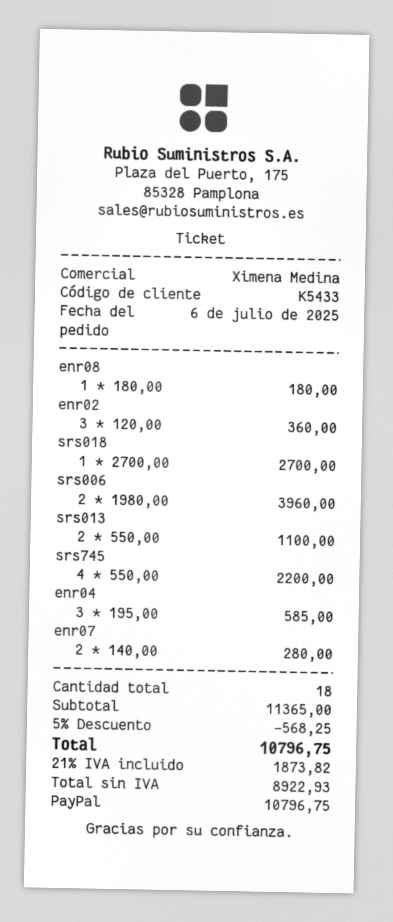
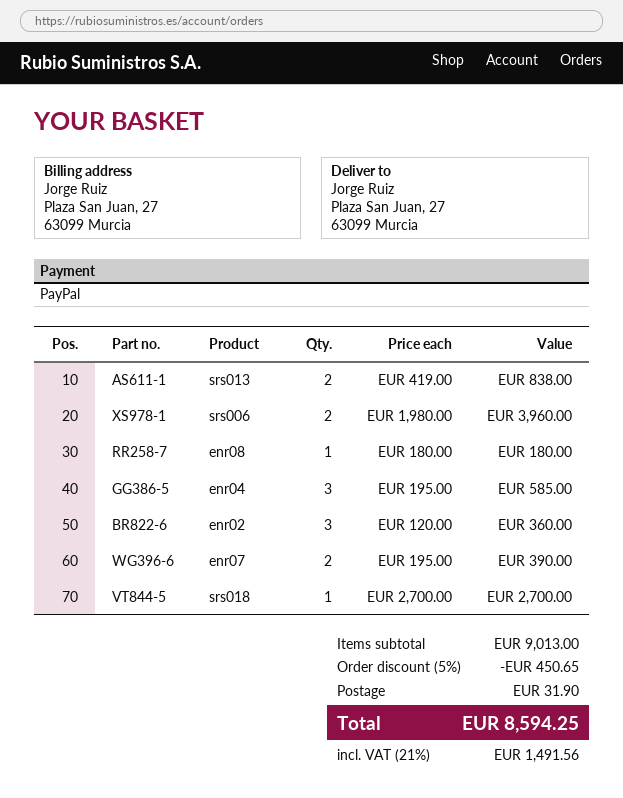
srs013: 2 x 550.00 = 1100.00 -> 2 x 419.00 = 838.00
srs745: 4 x 550.00 = 2200.00 -> none
enr07: 2 x 140.00 = 280.00 -> 2 x 195.00 = 390.00
subtotal: 11365.00 -> 9013.00
discount: 5% = 568.25 -> 5% = 450.65
shipping: none -> 31.90
tax: 21% = 1873.82 -> 21% = 1491.56
total: 10796.75 -> 8594.25

